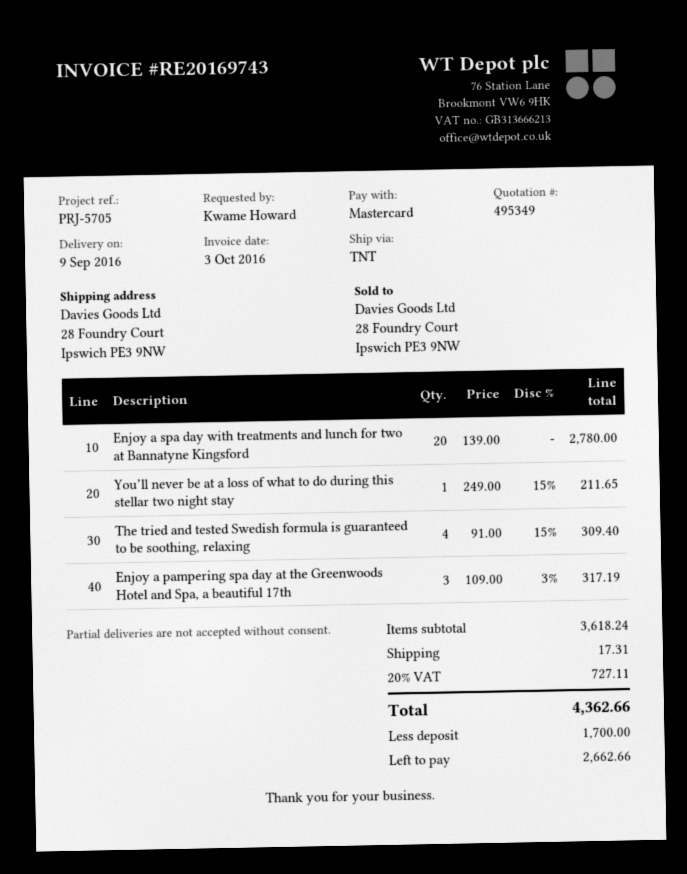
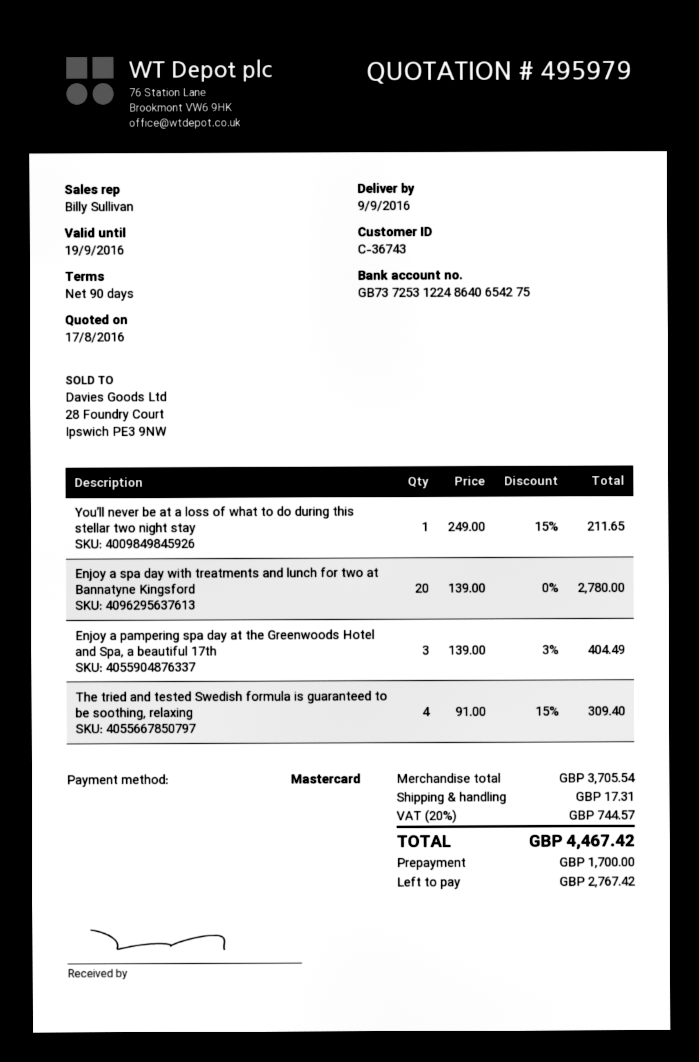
quote number: 495349 -> 495979
Enjoy a pampering spa day at the Greenwoods Hotel and Spa, a beautiful 17th: 3 x 109.00 - 3% = 317.19 -> 3 x 139.00 - 3% = 404.49
subtotal: 3618.24 -> 3705.54
tax: 20% = 727.11 -> 20% = 744.57
total: 4362.66 -> 4467.42
balance: 2662.66 -> 2767.42

